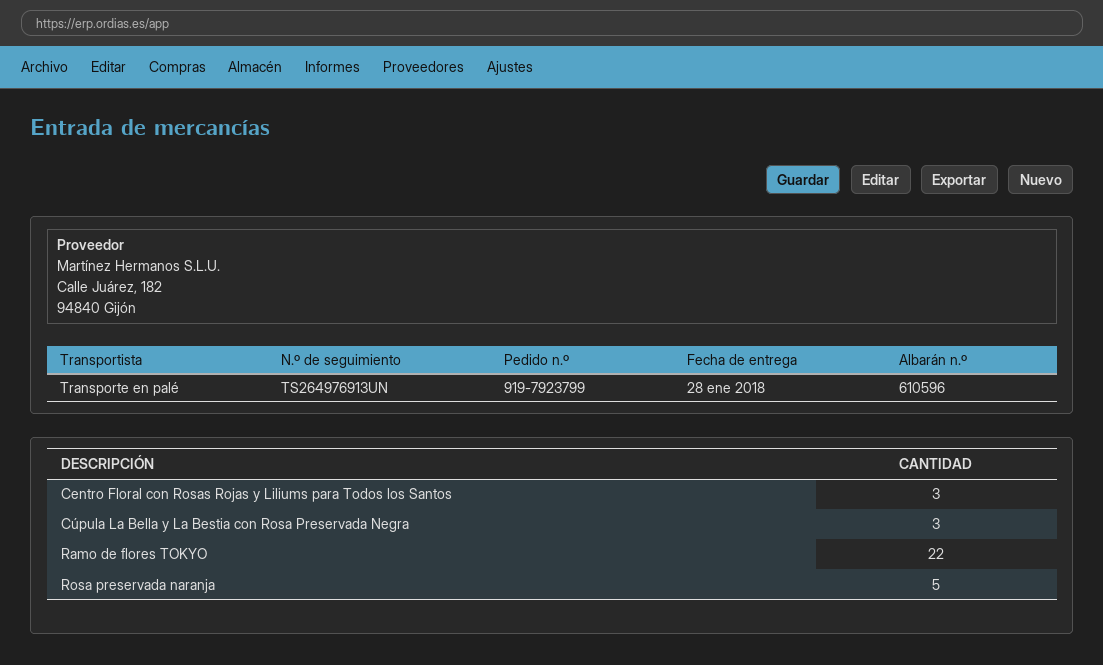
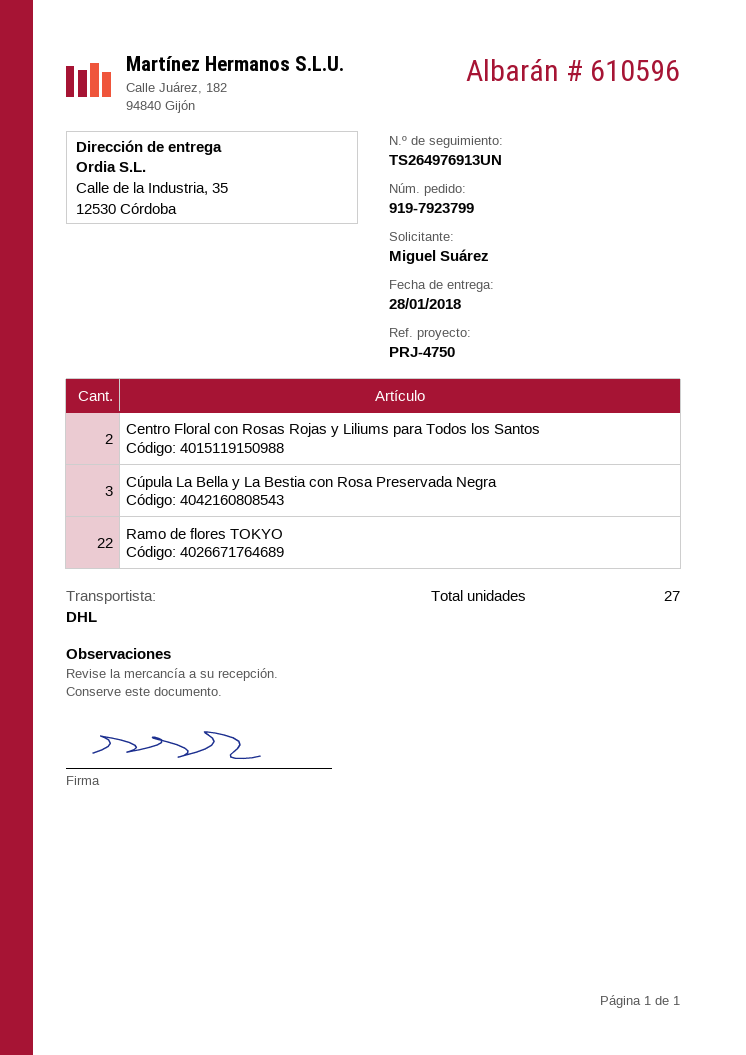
shipping method: pallet freight -> DHL
Centro Floral con Rosas Rojas y Liliums para Todos los Santos: 3 -> 2
Rosa preservada naranja: 5 -> none

